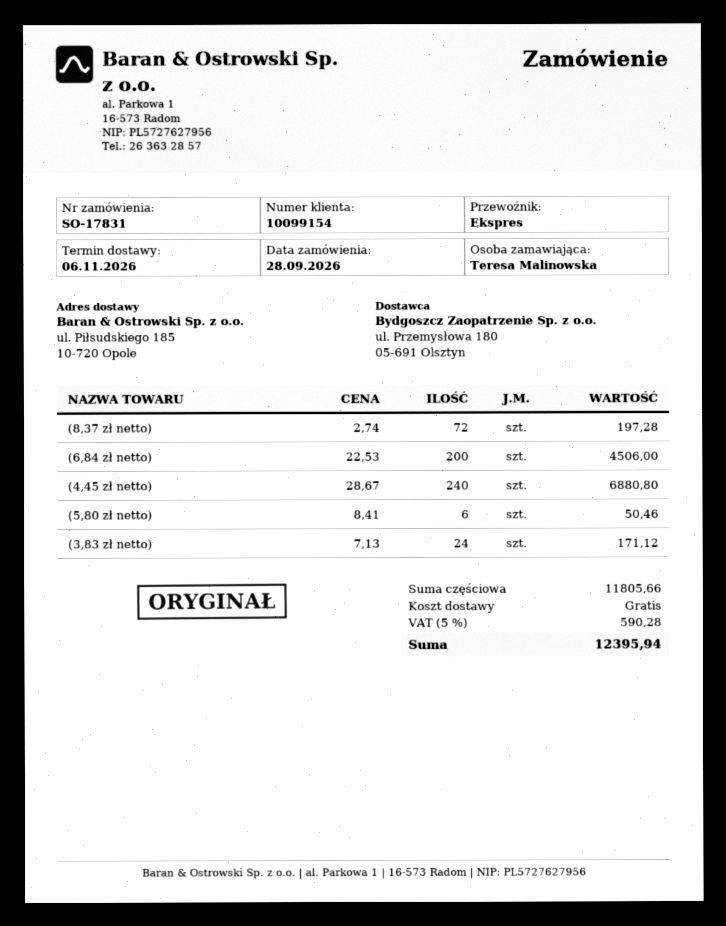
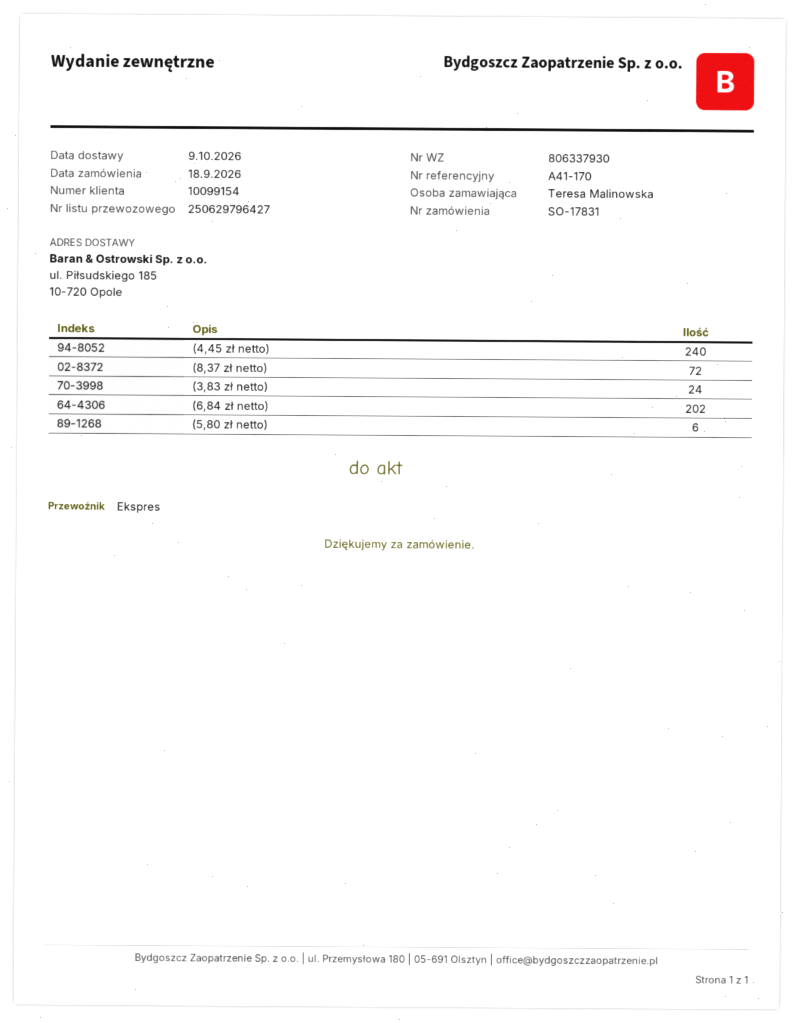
order date: 2026-09-28 -> 2026-09-18
delivery date: 2026-11-06 -> 2026-10-09
(6,84 zł netto): 200 -> 202

